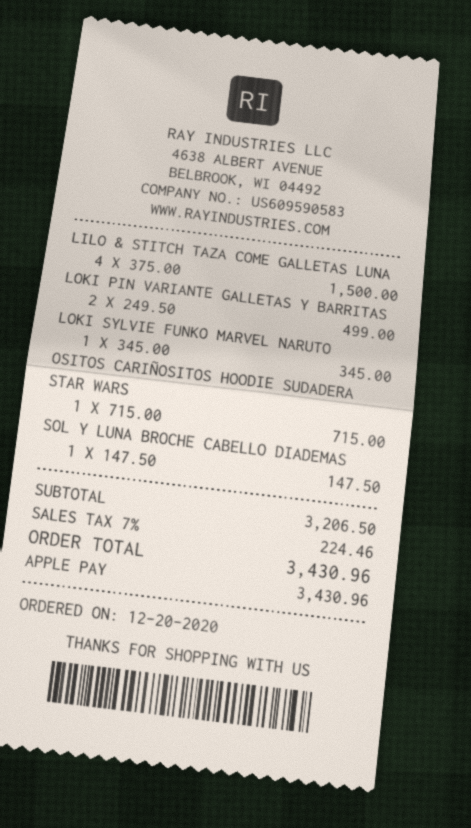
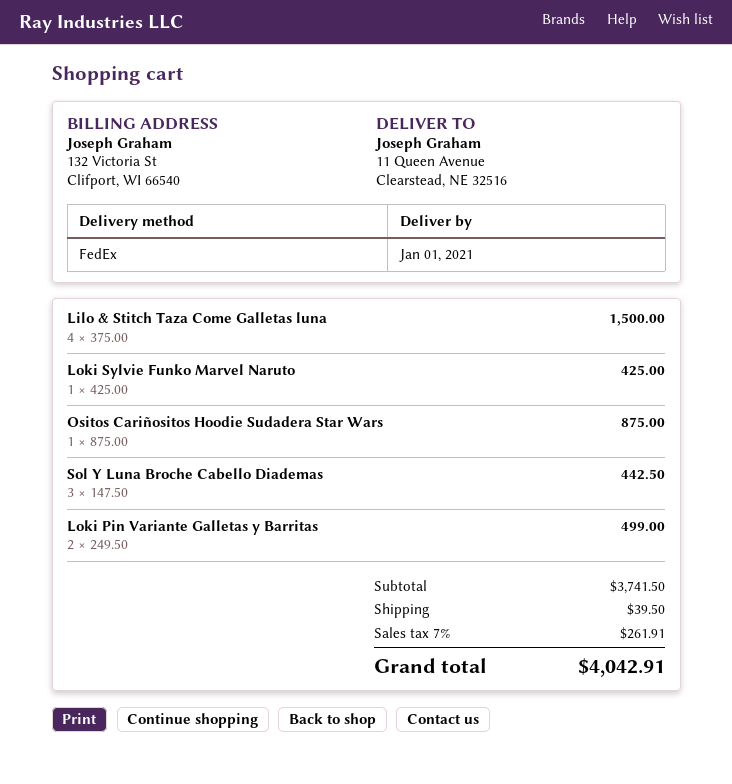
LOKI SYLVIE FUNKO MARVEL NARUTO: 1 x 345.00 = 345.00 -> 1 x 425.00 = 425.00
OSITOS CARIÑOSITOS HOODIE SUDADERA STAR WARS: 1 x 715.00 = 715.00 -> 1 x 875.00 = 875.00
SOL Y LUNA BROCHE CABELLO DIADEMAS: 1 x 147.50 = 147.50 -> 3 x 147.50 = 442.50
subtotal: 3206.50 -> 3741.50
shipping: none -> 39.50
tax: 7% = 224.46 -> 7% = 261.91
total: 3430.96 -> 4042.91

